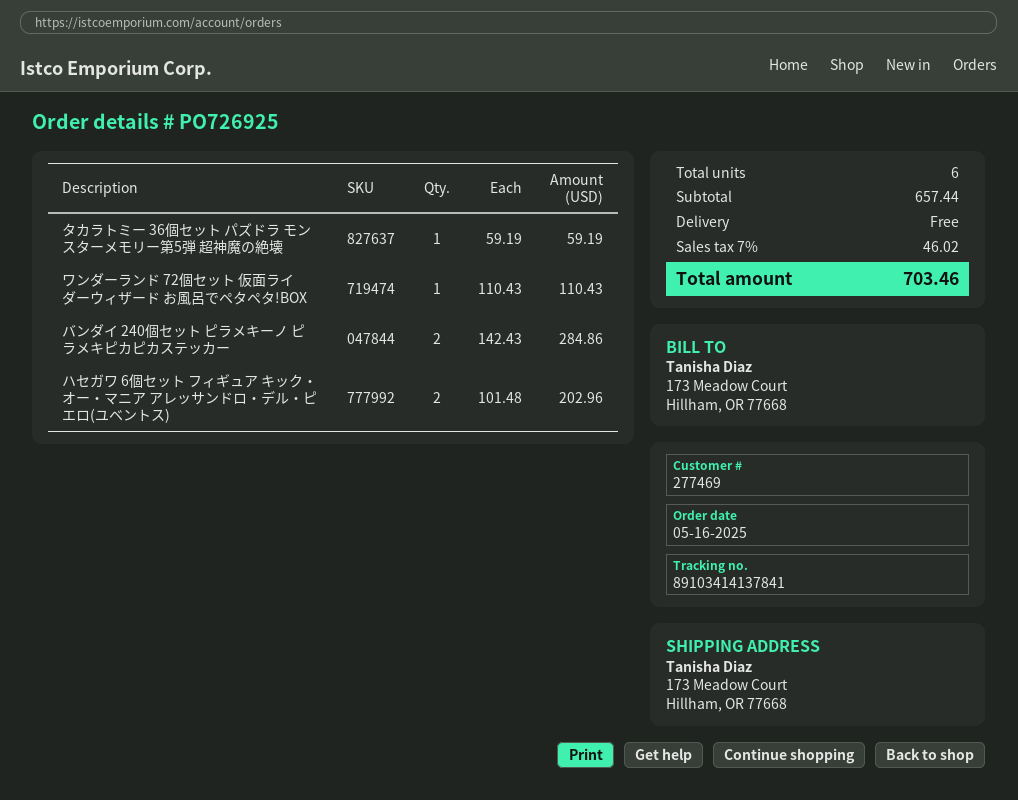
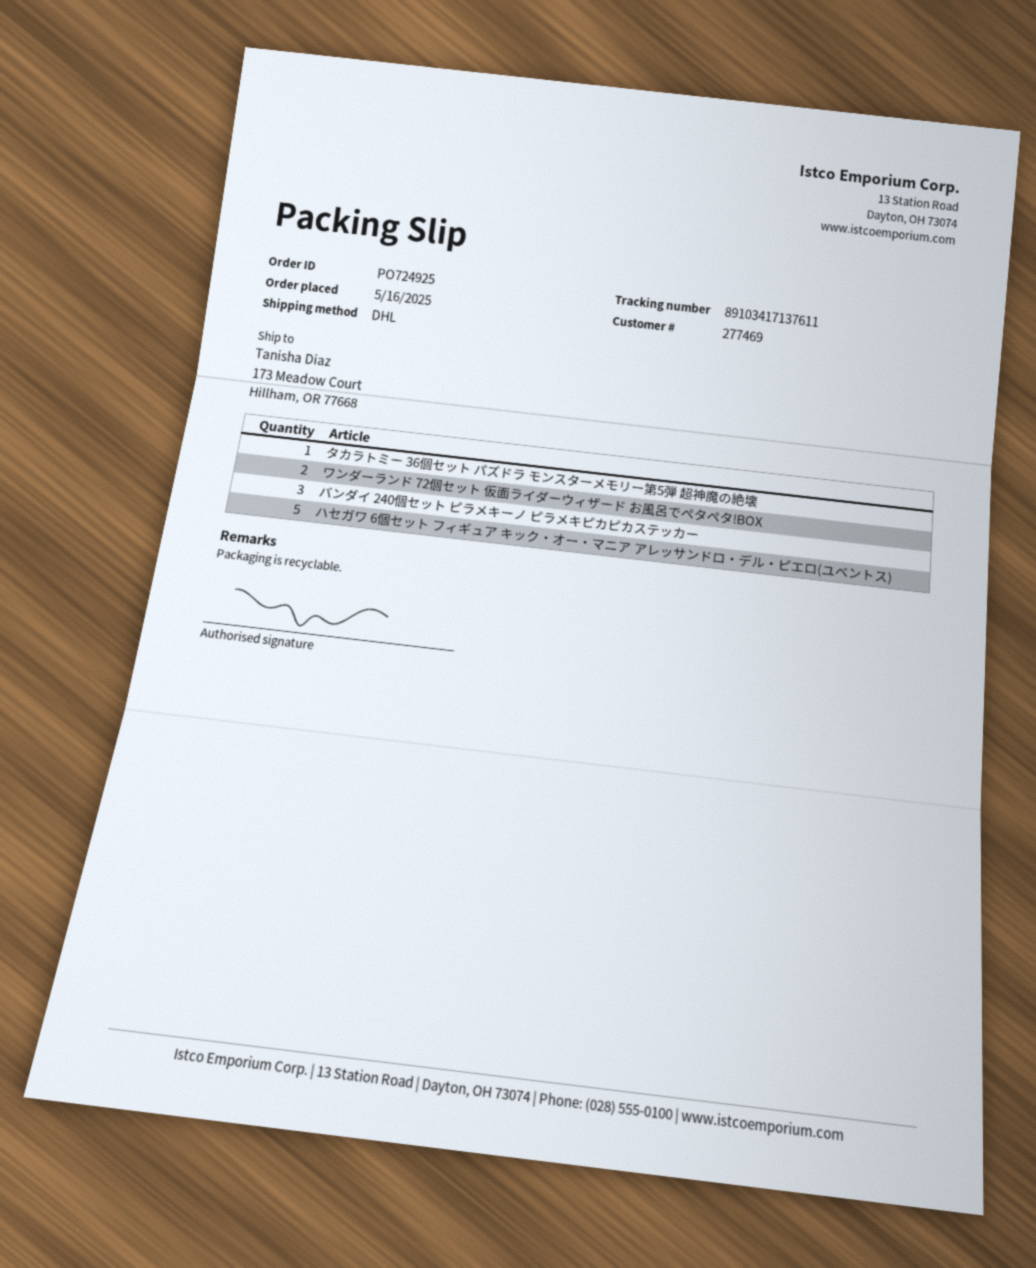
order number: PO726925 -> PO724925
tracking number: 89103414137841 -> 89103417137611
ワンダーランド 72個セット 仮面ライダーウィザード お風呂でペタペタ!BOX: 1 -> 2
バンダイ 240個セット ピラメキーノ ピラメキピカピカステッカー: 2 -> 3
ハセガワ 6個セット フィギュア キック・オー・マニア アレッサンドロ・デル・ピエロ(ユベントス): 2 -> 5

